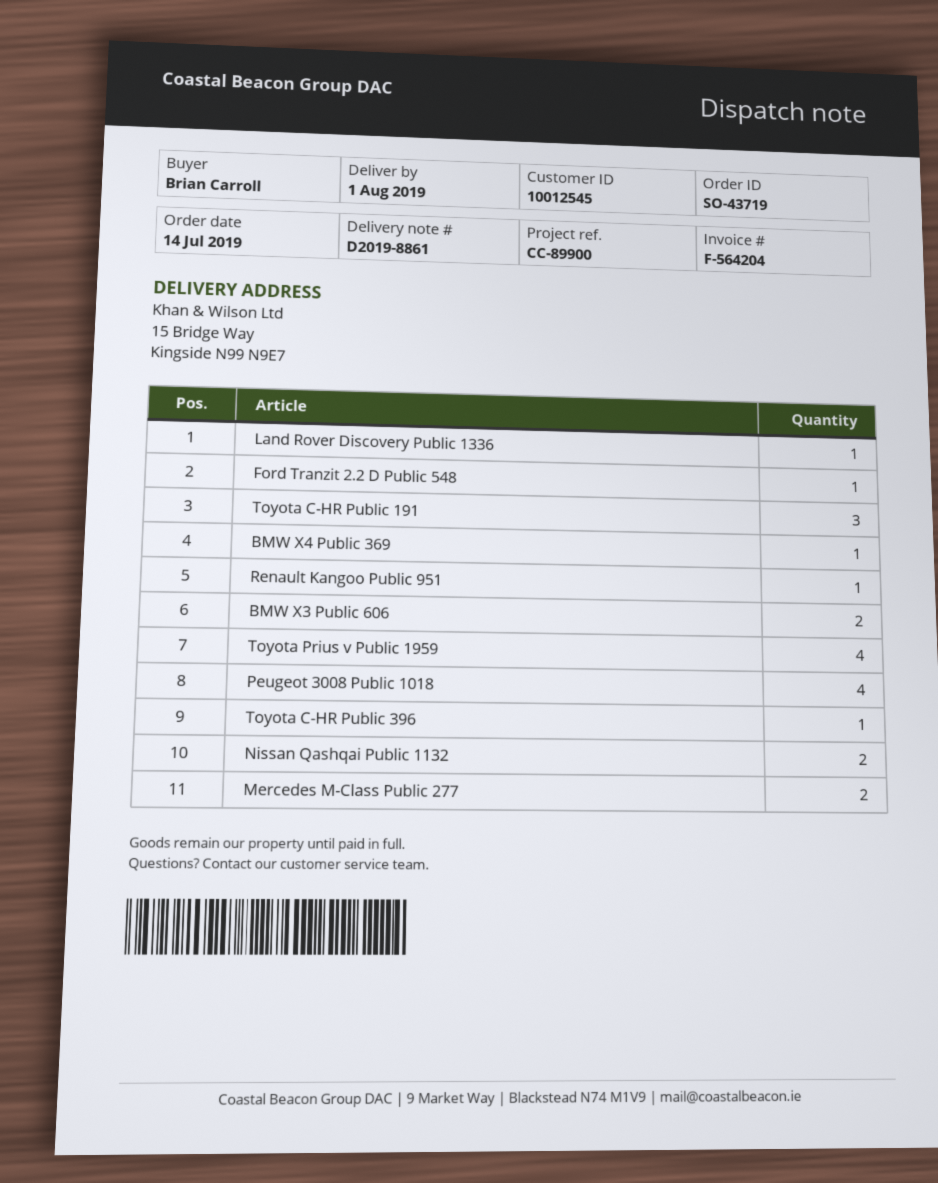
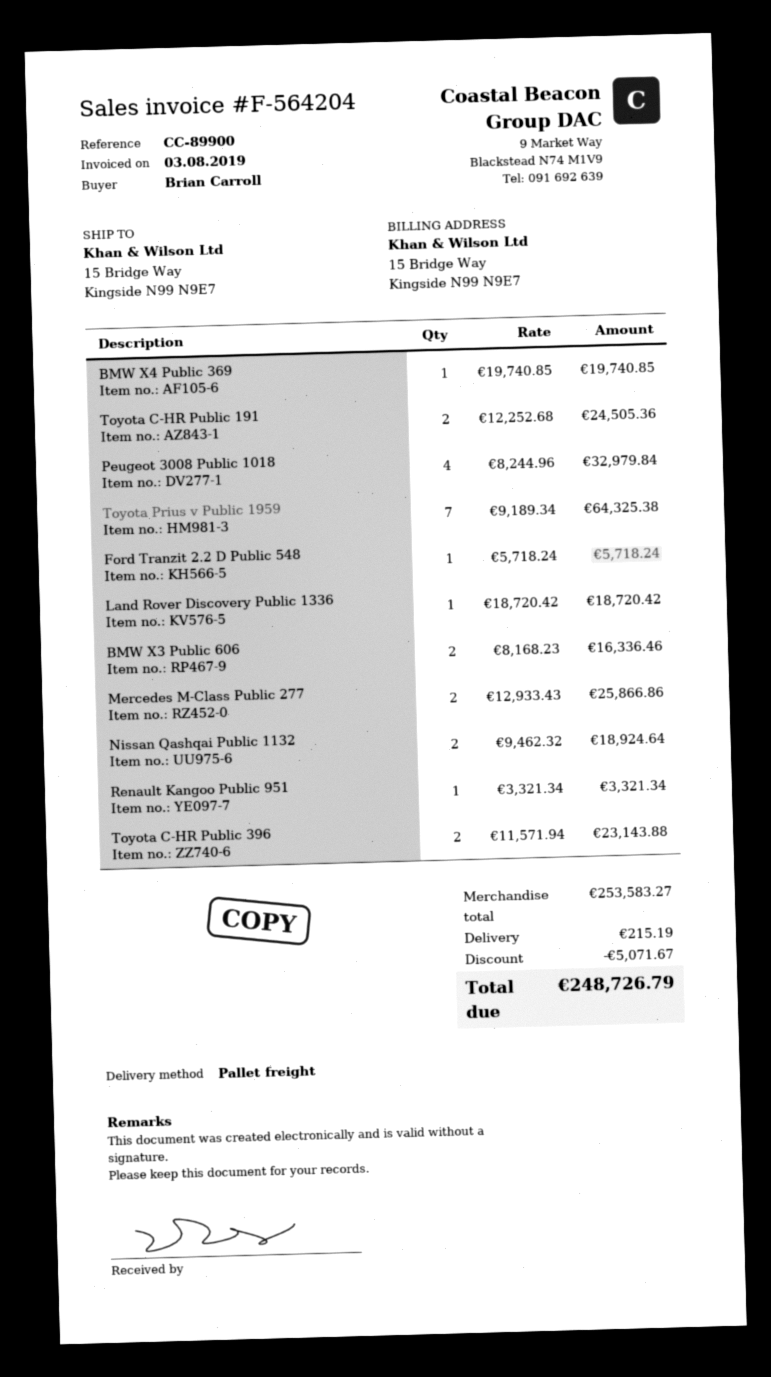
Toyota C-HR Public 191: 3 -> 2
Toyota Prius v Public 1959: 4 -> 7
Toyota C-HR Public 396: 1 -> 2

